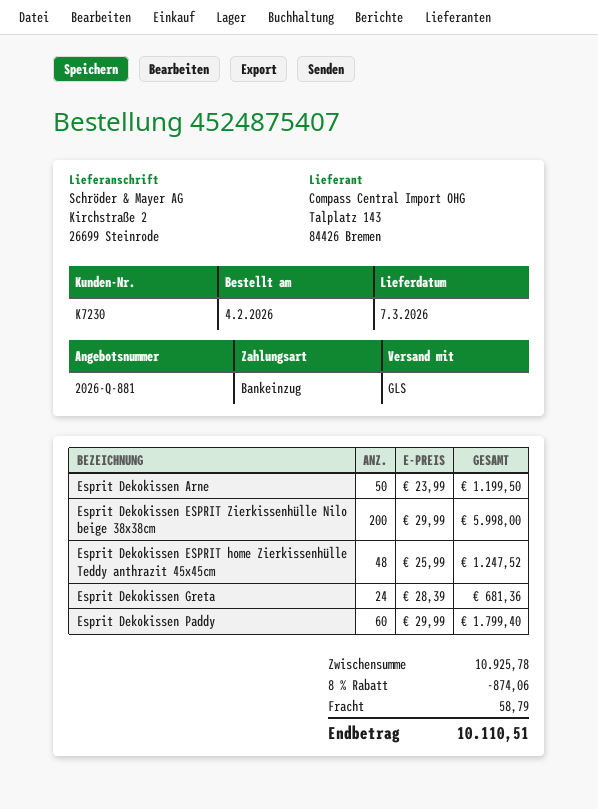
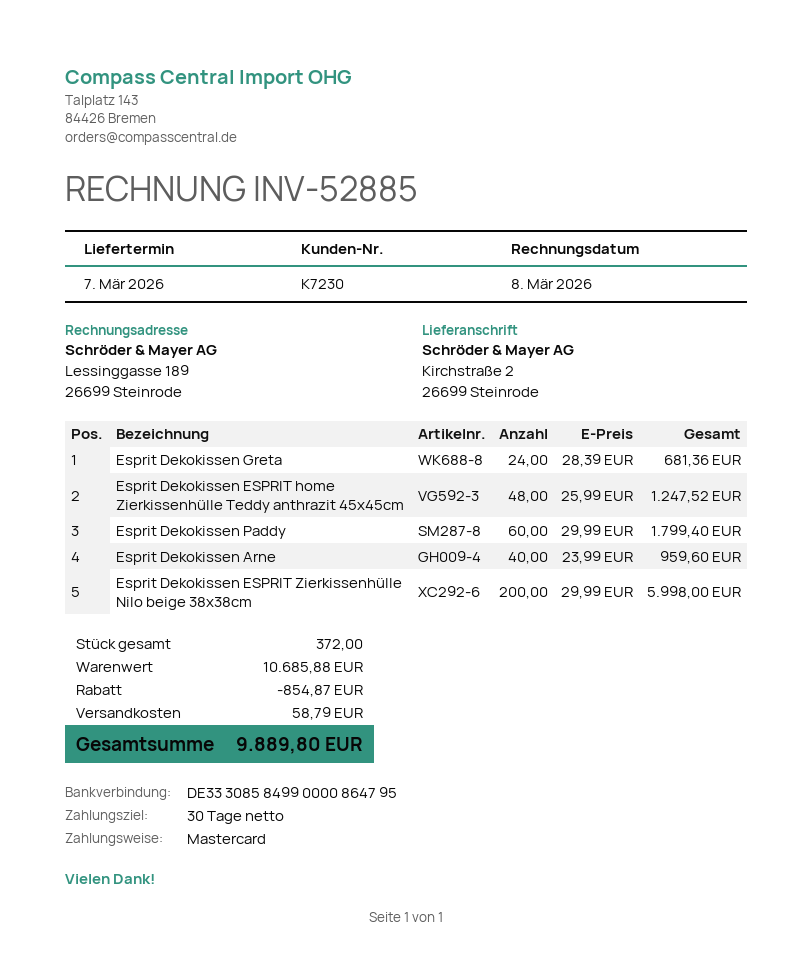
payment method: direct debit -> Mastercard
Esprit Dekokissen Arne: 50 x 23.99 = 1199.50 -> 40 x 23.99 = 959.60
subtotal: 10925.78 -> 10685.88
discount: 874.06 -> 854.87
total: 10110.51 -> 9889.80

